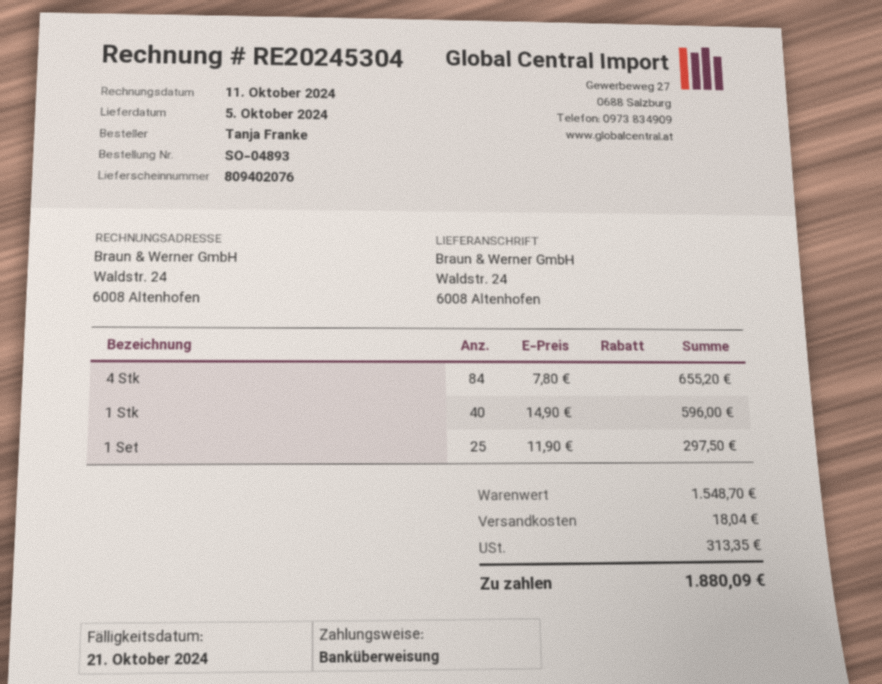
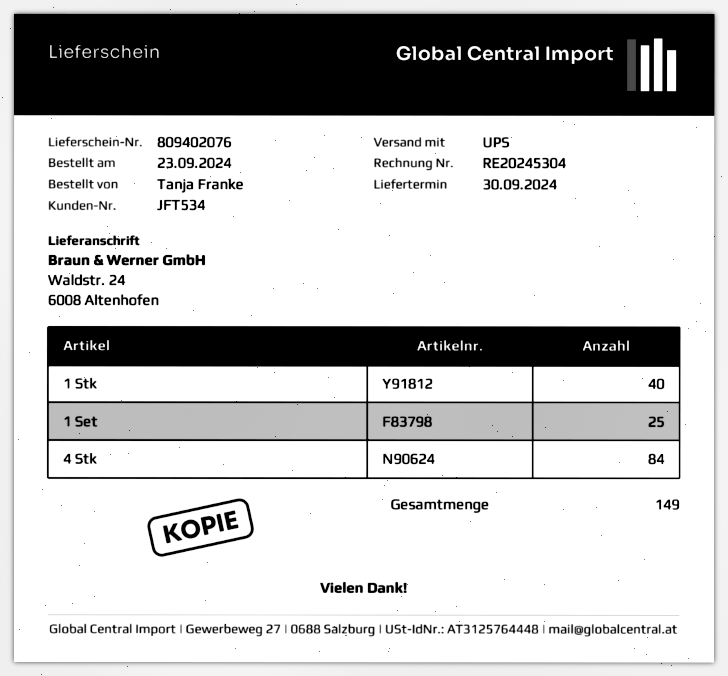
delivery date: 2024-10-05 -> 2024-09-30

